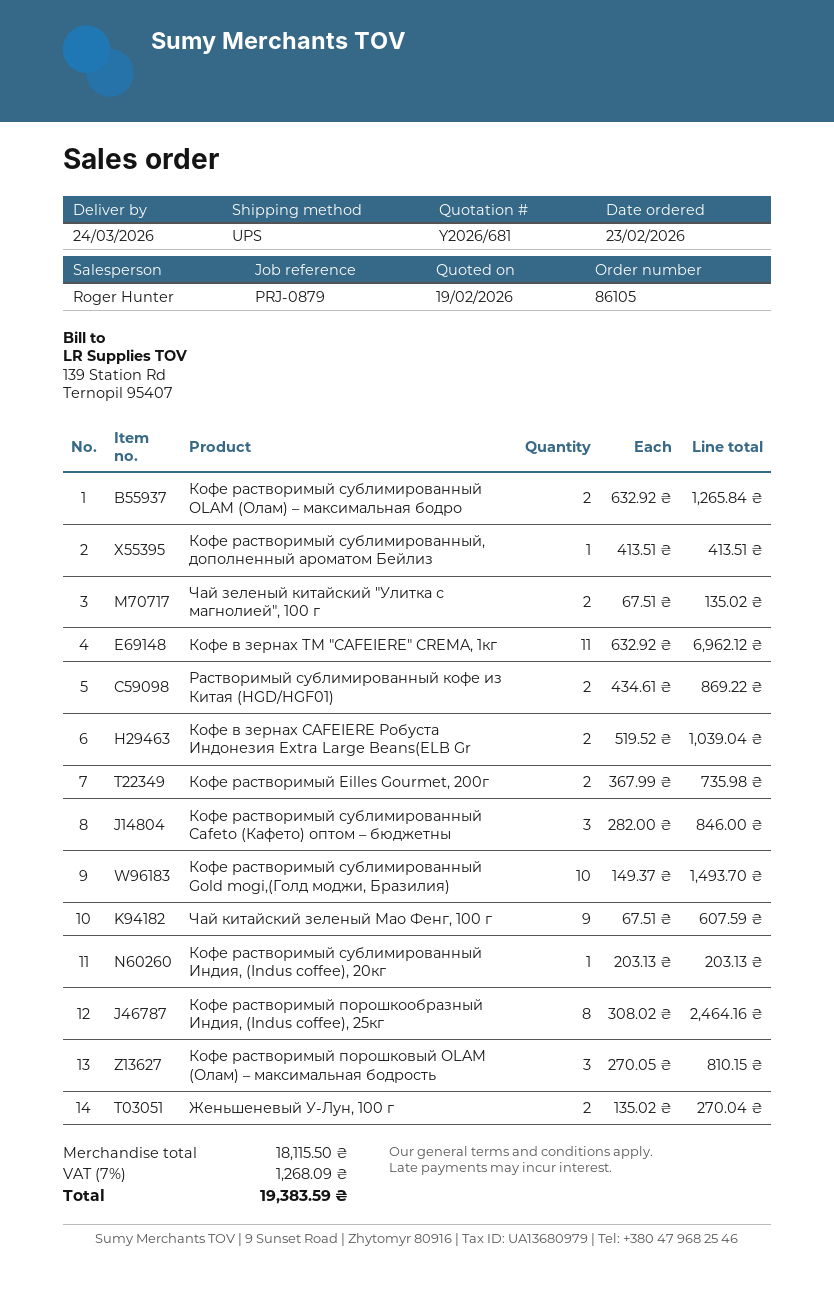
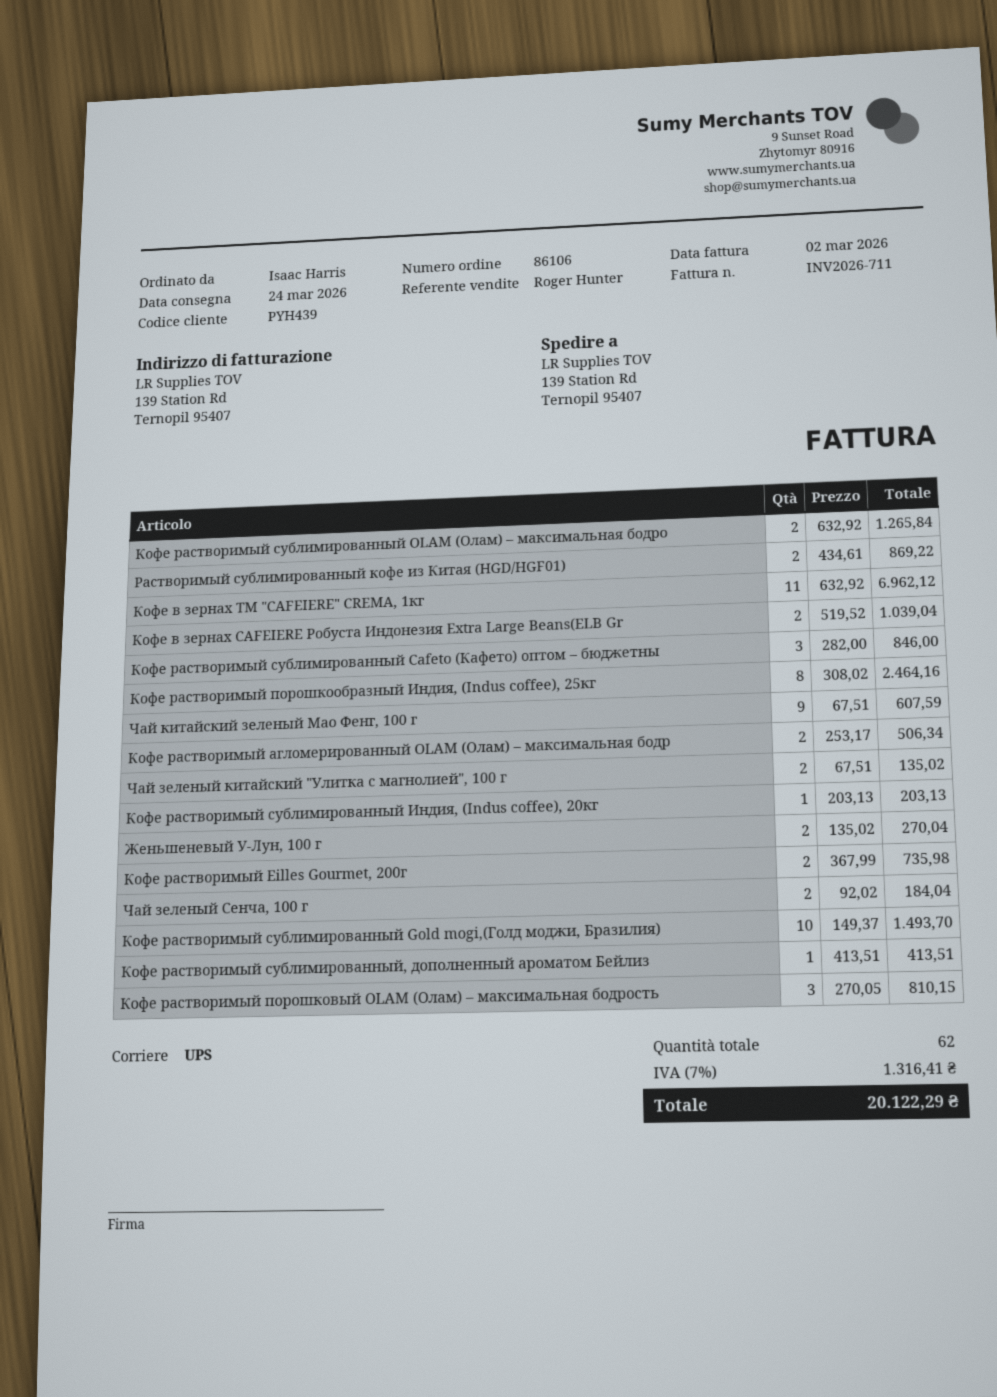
order number: 86105 -> 86106
Кофе растворимый агломерированный OLAM (Олам) – максимальная бодр: none -> 2 x 253.17 = 506.34
Чай зеленый Сенча, 100 г: none -> 2 x 92.02 = 184.04
tax: 7% = 1268.09 -> 7% = 1316.41
total: 19383.59 -> 20122.29

